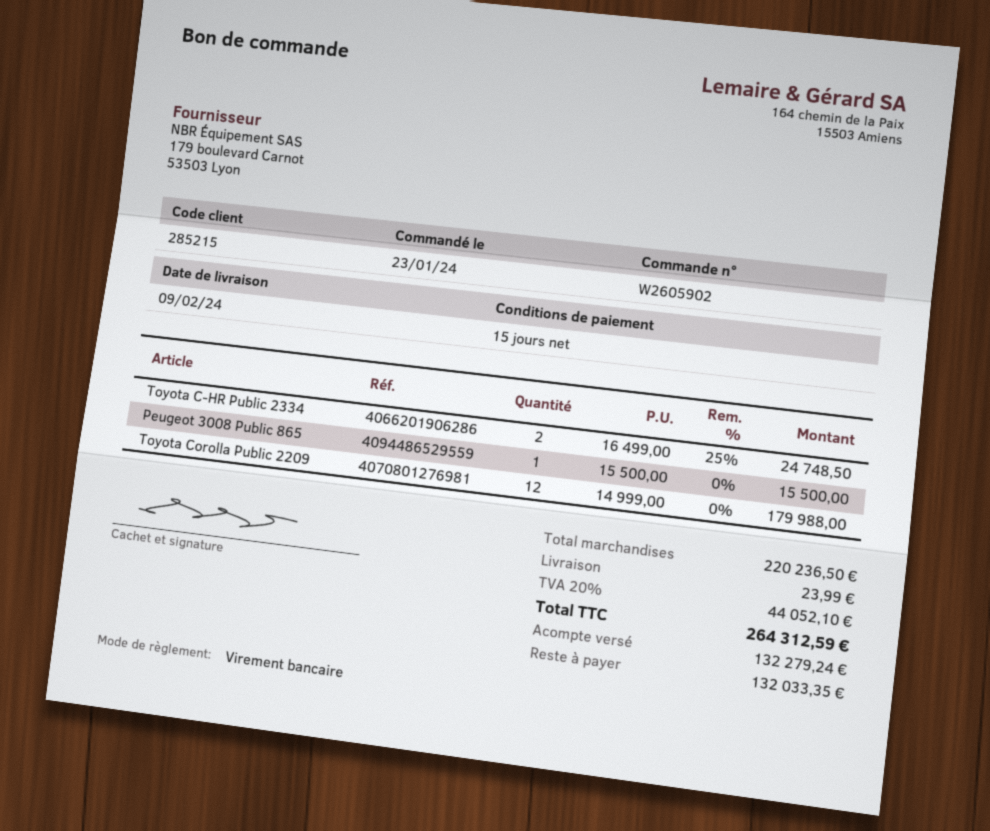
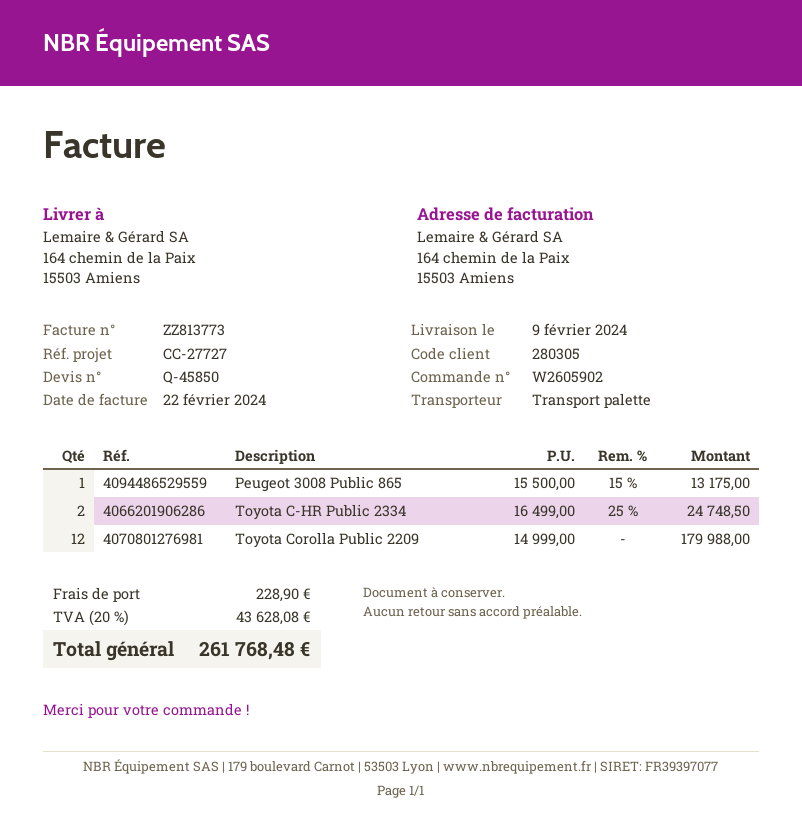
customer number: 285215 -> 280305
Peugeot 3008 Public 865: 1 x 15500.00 = 15500.00 -> 1 x 15500.00 - 15% = 13175.00
shipping: 23.99 -> 228.90
tax: 20% = 44052.10 -> 20% = 43628.08
total: 264312.59 -> 261768.48

